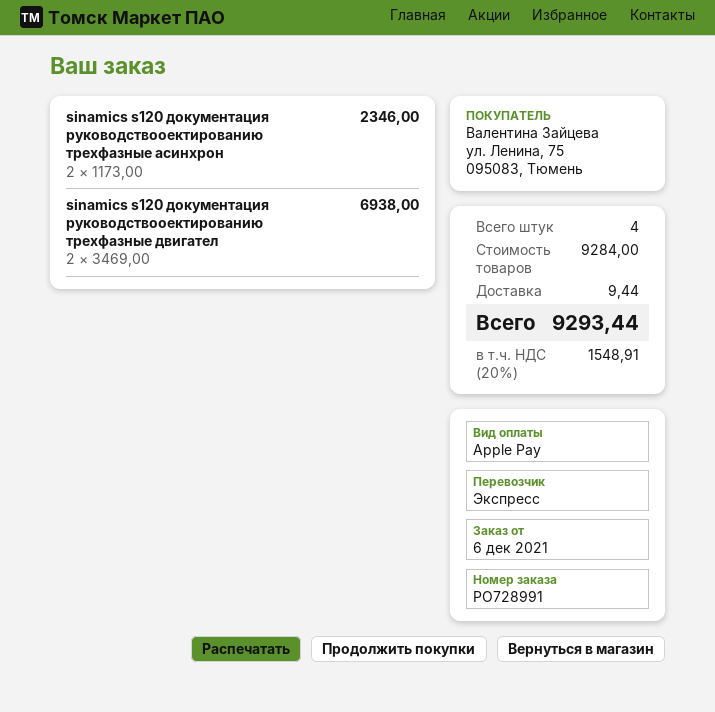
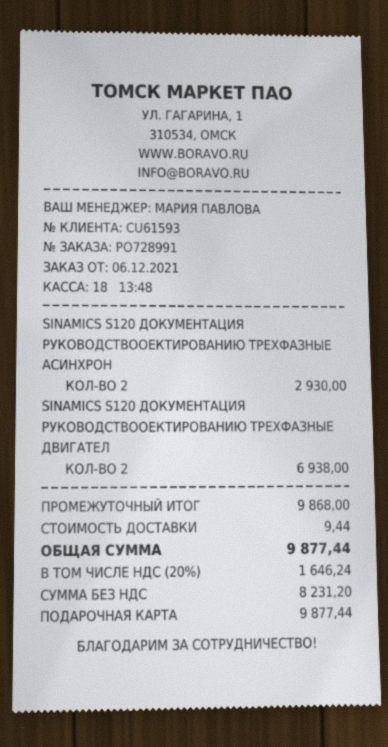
payment method: Apple Pay -> gift card
sinamics s120 документация руководствооектированию трехфазные асинхрон: 2 for 2346.00 -> 2 for 2930.00
subtotal: 9284.00 -> 9868.00
tax: 20% = 1548.91 -> 20% = 1646.24
total: 9293.44 -> 9877.44

